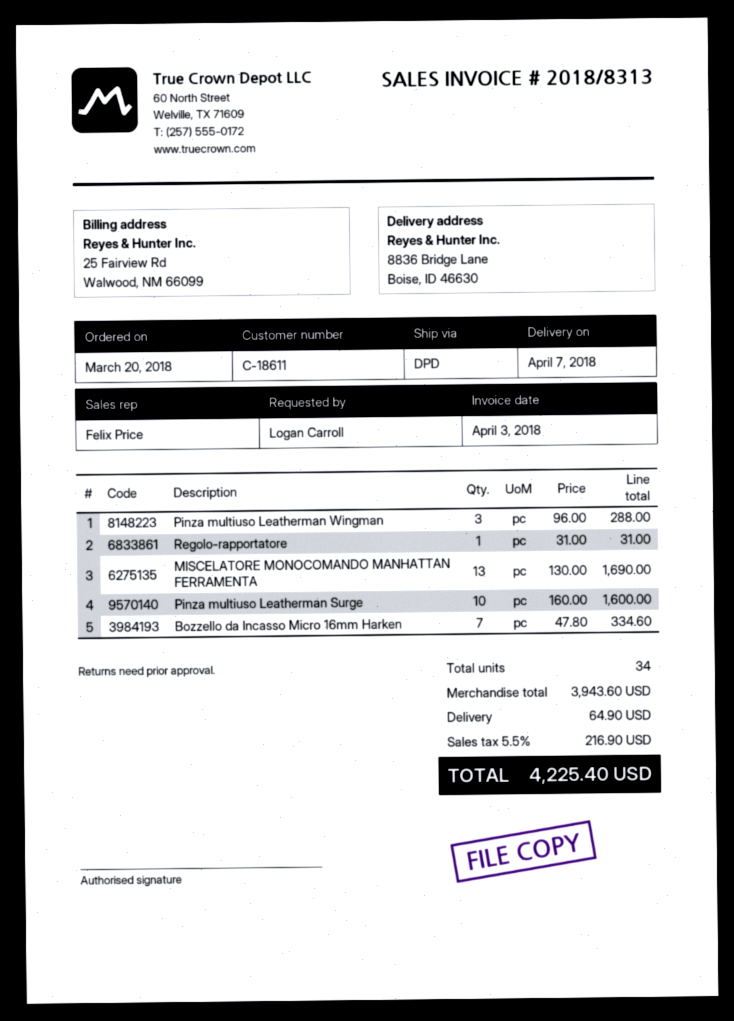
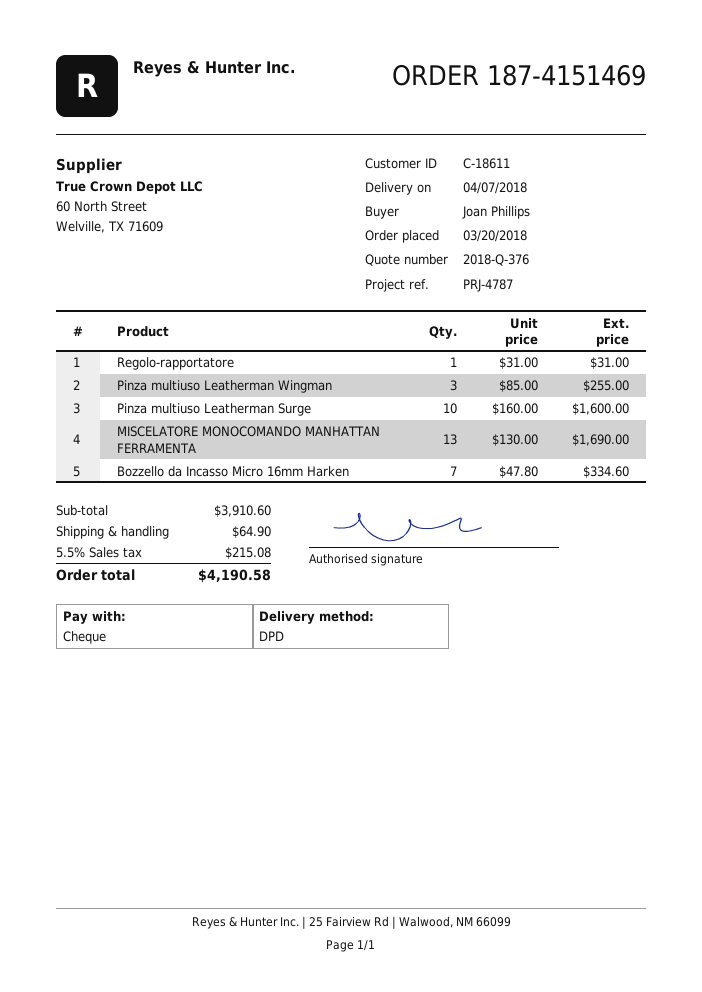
ordered by: Logan Carroll -> Joan Phillips
Pinza multiuso Leatherman Wingman: 3 x 96.00 = 288.00 -> 3 x 85.00 = 255.00
subtotal: 3943.60 -> 3910.60
tax: 5.5% = 216.90 -> 5.5% = 215.08
total: 4225.40 -> 4190.58

